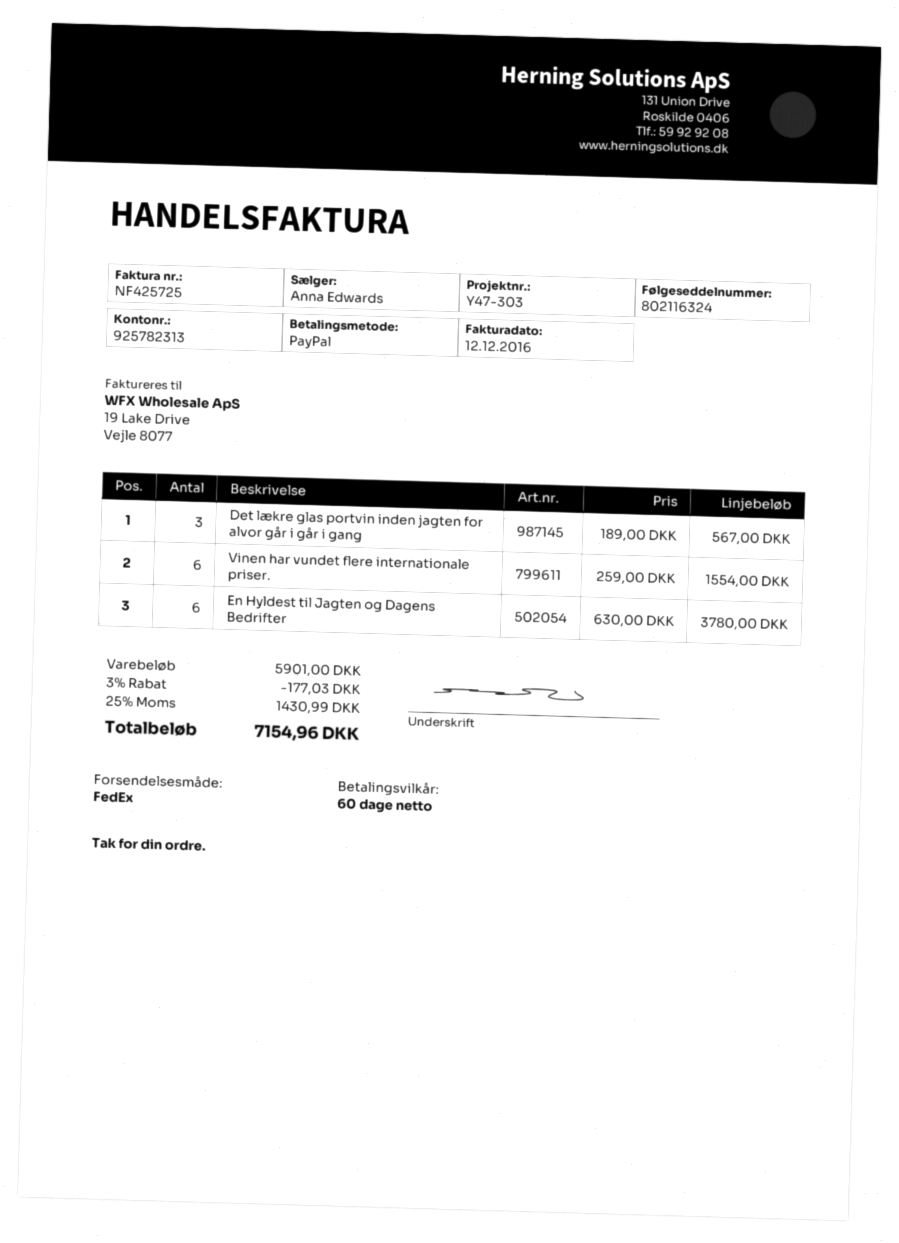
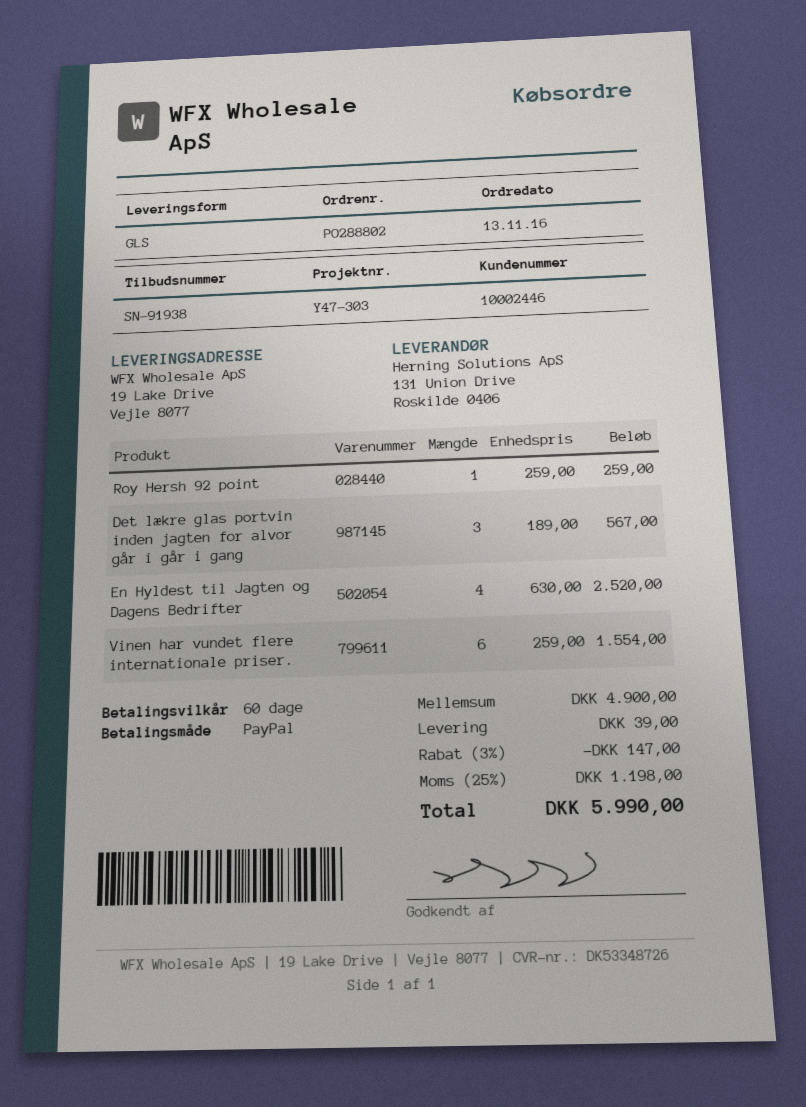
shipping method: FedEx -> GLS
En Hyldest til Jagten og Dagens Bedrifter: 6 x 630.00 = 3780.00 -> 4 x 630.00 = 2520.00
Roy Hersh 92 point: none -> 1 x 259.00 = 259.00
subtotal: 5901.00 -> 4900.00
discount: 3% = 177.03 -> 3% = 147.00
shipping: none -> 39.00
tax: 25% = 1430.99 -> 25% = 1198.00
total: 7154.96 -> 5990.00

